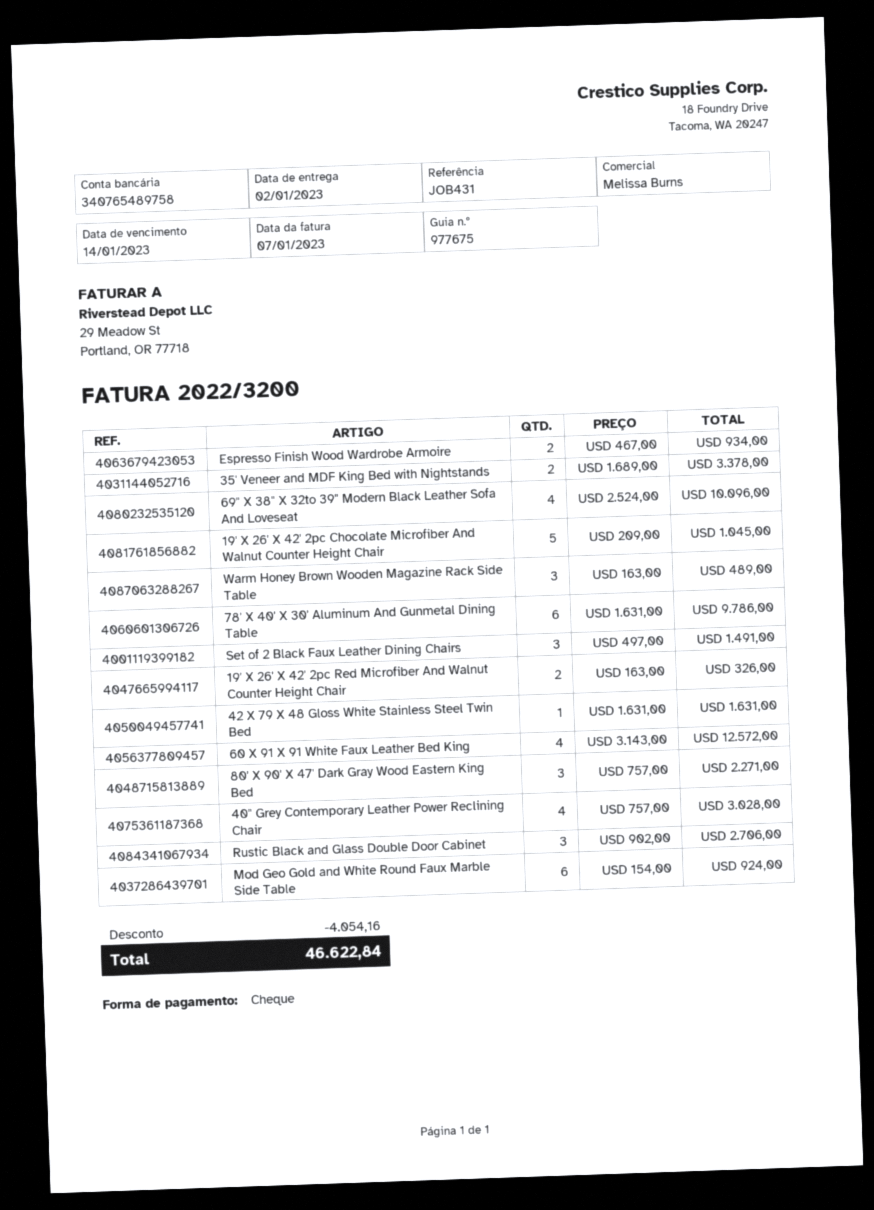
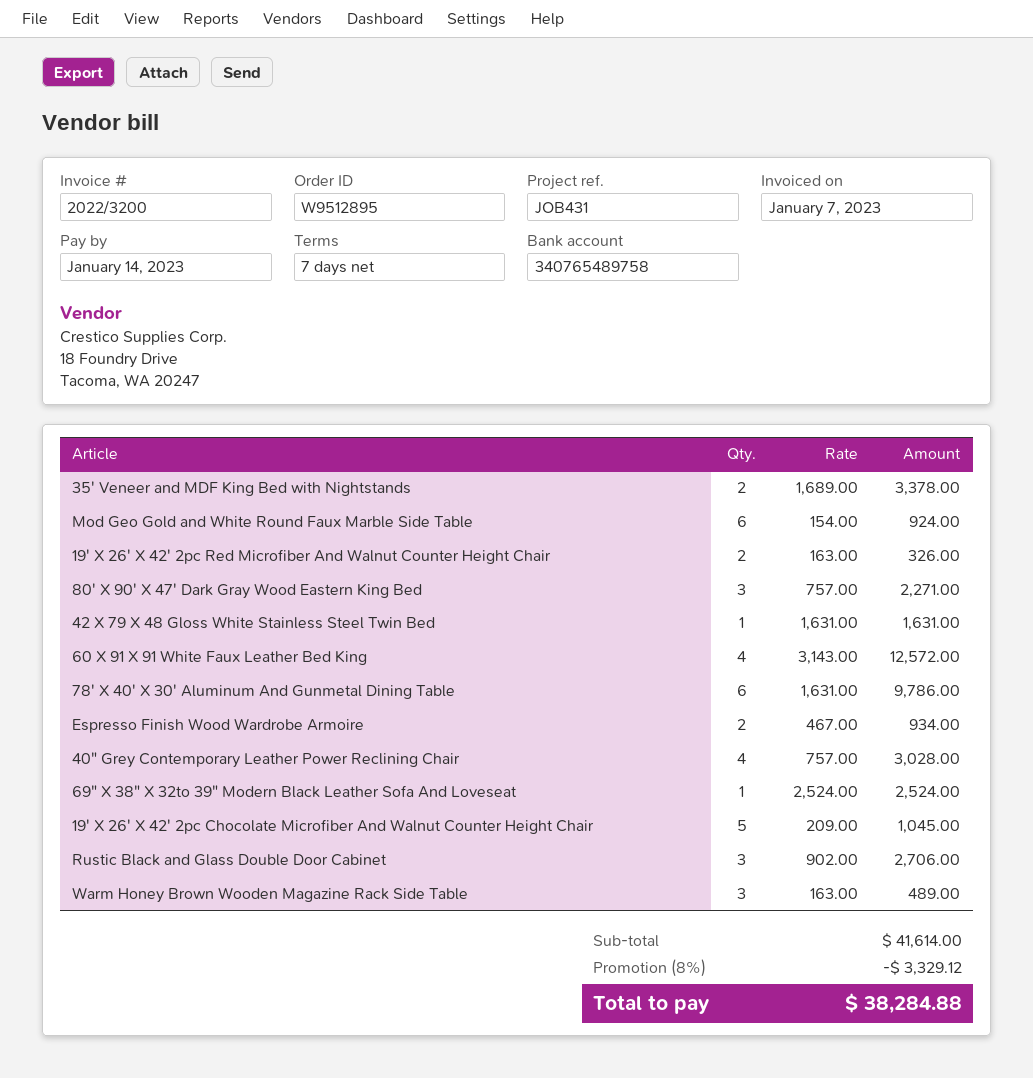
69" X 38" X 32to 39" Modern Black Leather Sofa And Loveseat: 4 x 2524.00 = 10096.00 -> 1 x 2524.00 = 2524.00
Set of 2 Black Faux Leather Dining Chairs: 3 x 497.00 = 1491.00 -> none
discount: 4054.16 -> 3329.12
total: 46622.84 -> 38284.88

